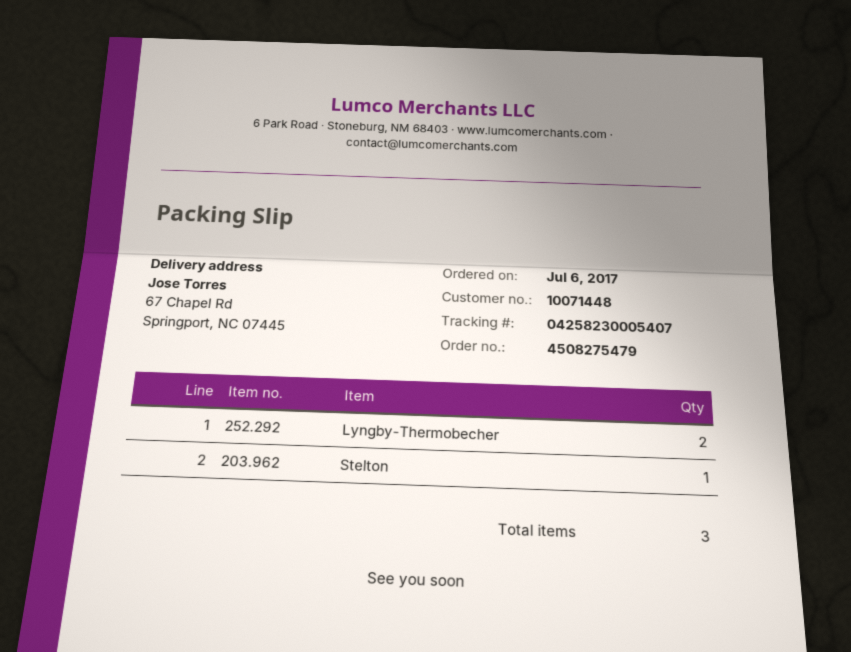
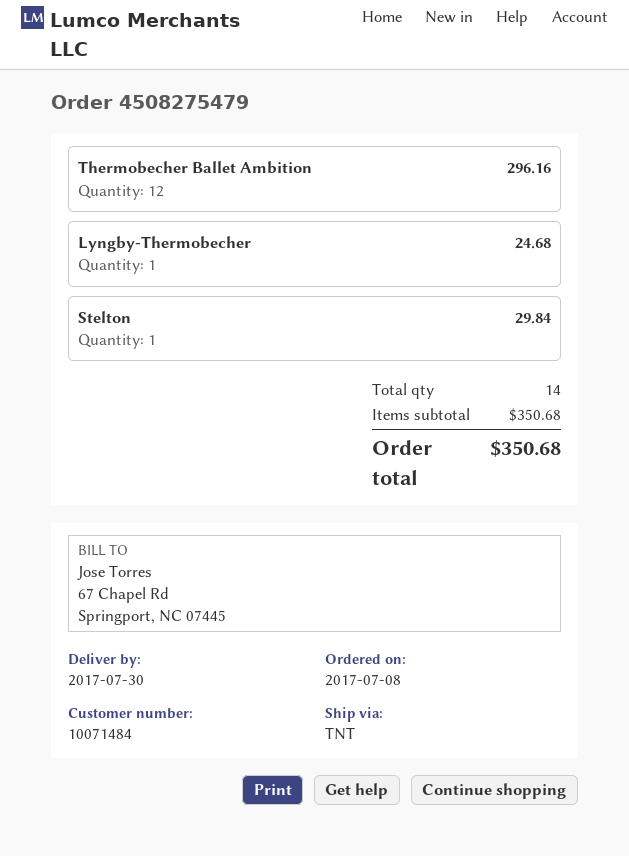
order date: 2017-07-06 -> 2017-07-08
customer number: 10071448 -> 10071484
Lyngby-Thermobecher: 2 -> 1
Thermobecher Ballet Ambition: none -> 12
total quantity: 3 -> 14

